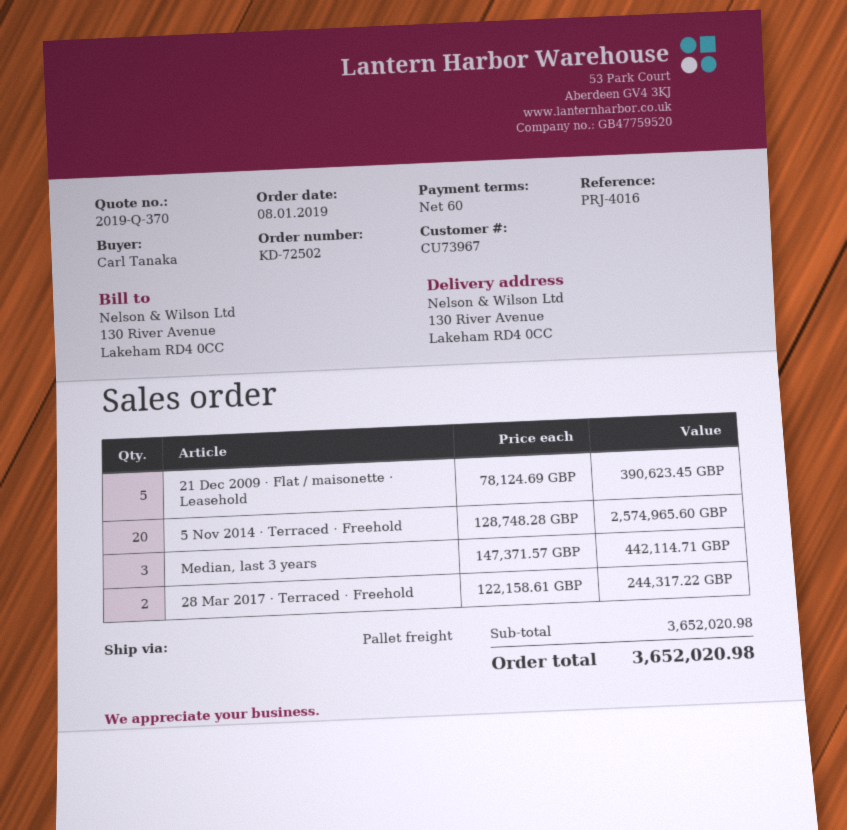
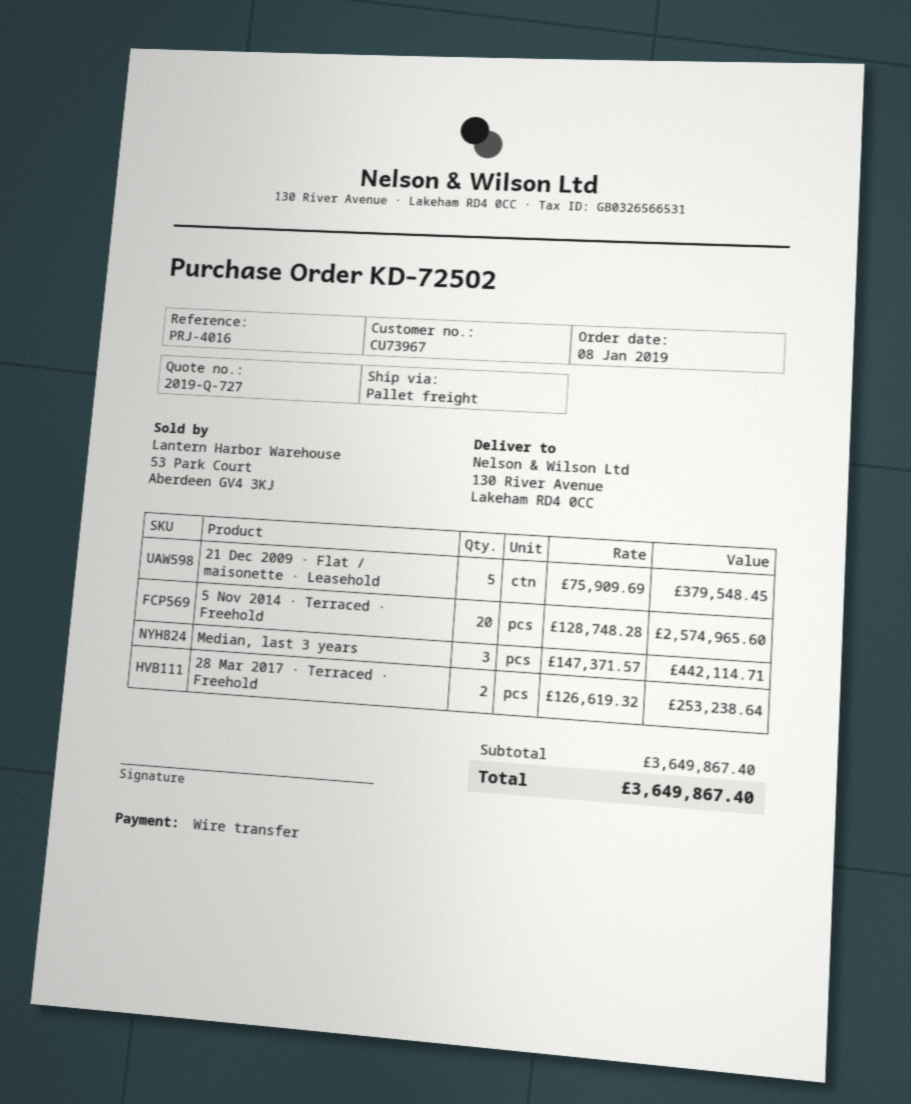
quote number: 2019-Q-370 -> 2019-Q-727
21 Dec 2009 · Flat / maisonette · Leasehold: 5 x 78124.69 = 390623.45 -> 5 x 75909.69 = 379548.45
28 Mar 2017 · Terraced · Freehold: 2 x 122158.61 = 244317.22 -> 2 x 126619.32 = 253238.64
subtotal: 3652020.98 -> 3649867.40
total: 3652020.98 -> 3649867.40

